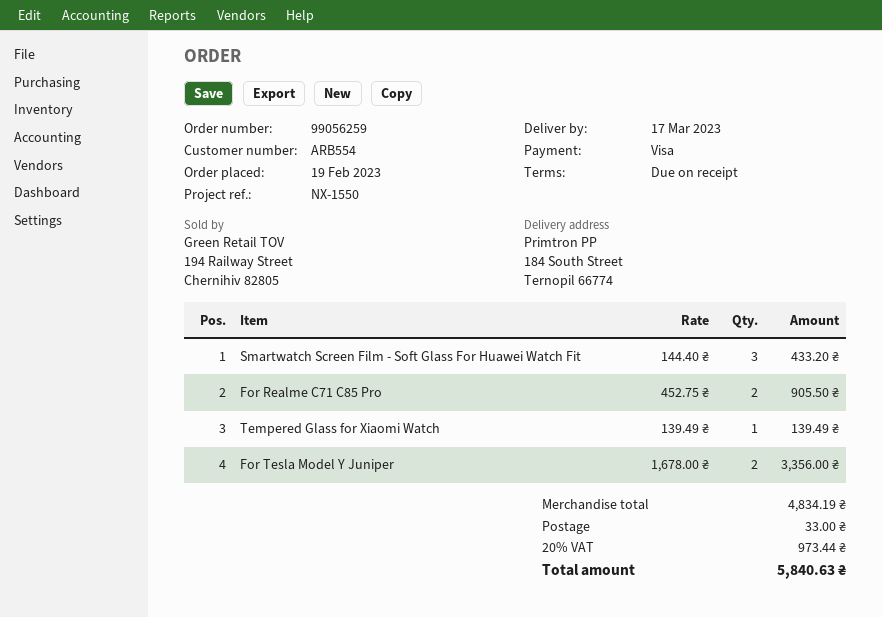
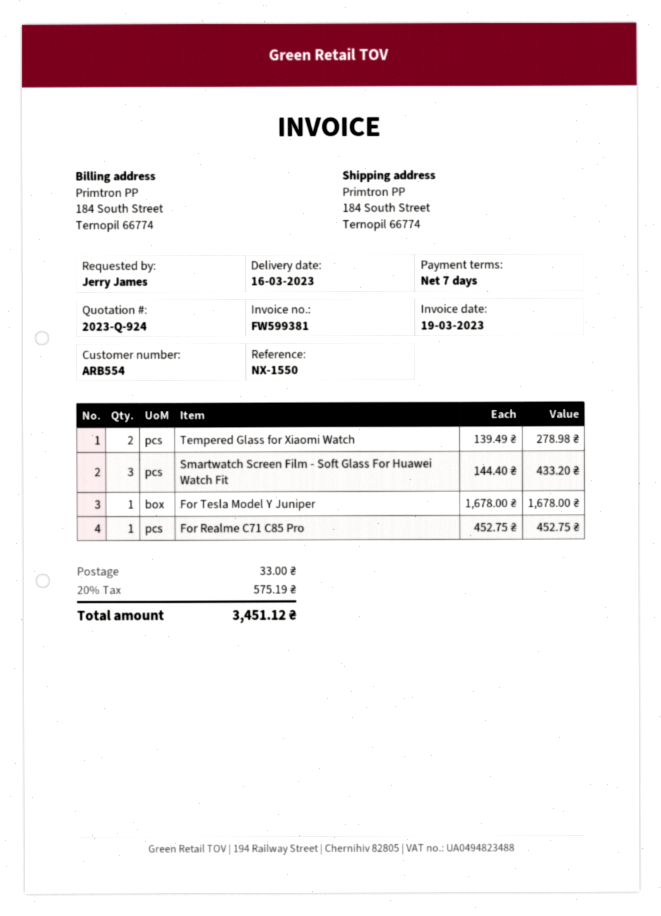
delivery date: 2023-03-17 -> 2023-03-16
payment terms: on receipt -> 7 days
For Realme C71 C85 Pro: 2 x 452.75 = 905.50 -> 1 x 452.75 = 452.75
Tempered Glass for Xiaomi Watch: 1 x 139.49 = 139.49 -> 2 x 139.49 = 278.98
For Tesla Model Y Juniper: 2 x 1678.00 = 3356.00 -> 1 x 1678.00 = 1678.00
tax: 20% = 973.44 -> 20% = 575.19
total: 5840.63 -> 3451.12

